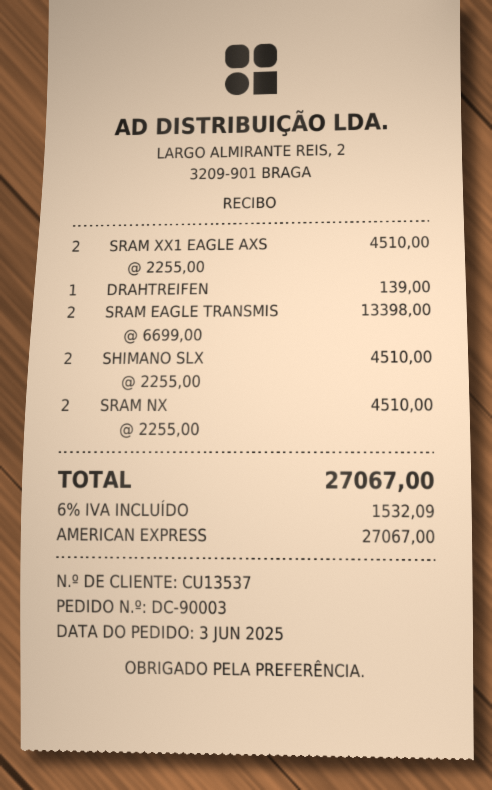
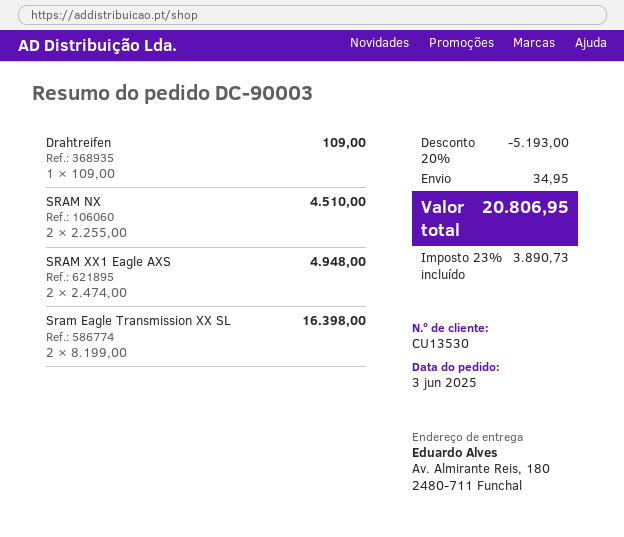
customer number: CU13537 -> CU13530
SRAM XX1 EAGLE AXS: 2 x 2255.00 = 4510.00 -> 2 x 2474.00 = 4948.00
DRAHTREIFEN: 1 x 139.00 = 139.00 -> 1 x 109.00 = 109.00
SRAM EAGLE TRANSMIS: 2 x 6699.00 = 13398.00 -> 2 x 8199.00 = 16398.00
SHIMANO SLX: 2 x 2255.00 = 4510.00 -> none
discount: none -> 20% = 5193.00
shipping: none -> 34.95
tax: 6% = 1532.09 -> 23% = 3890.73
total: 27067.00 -> 20806.95

